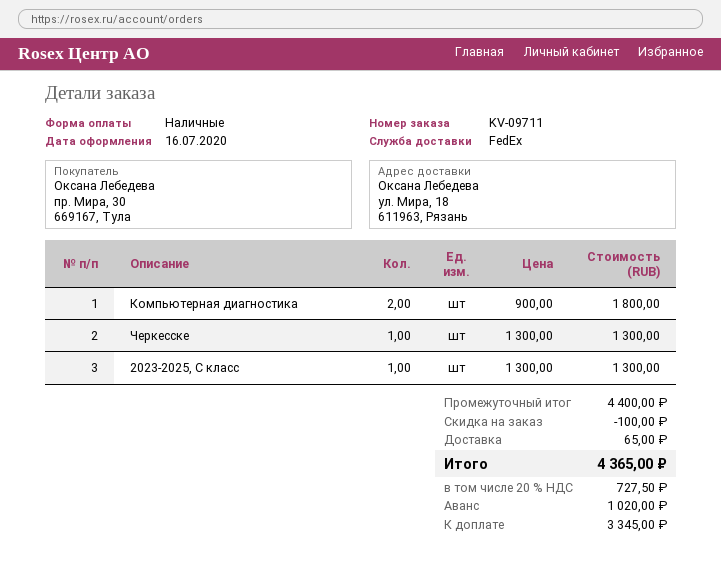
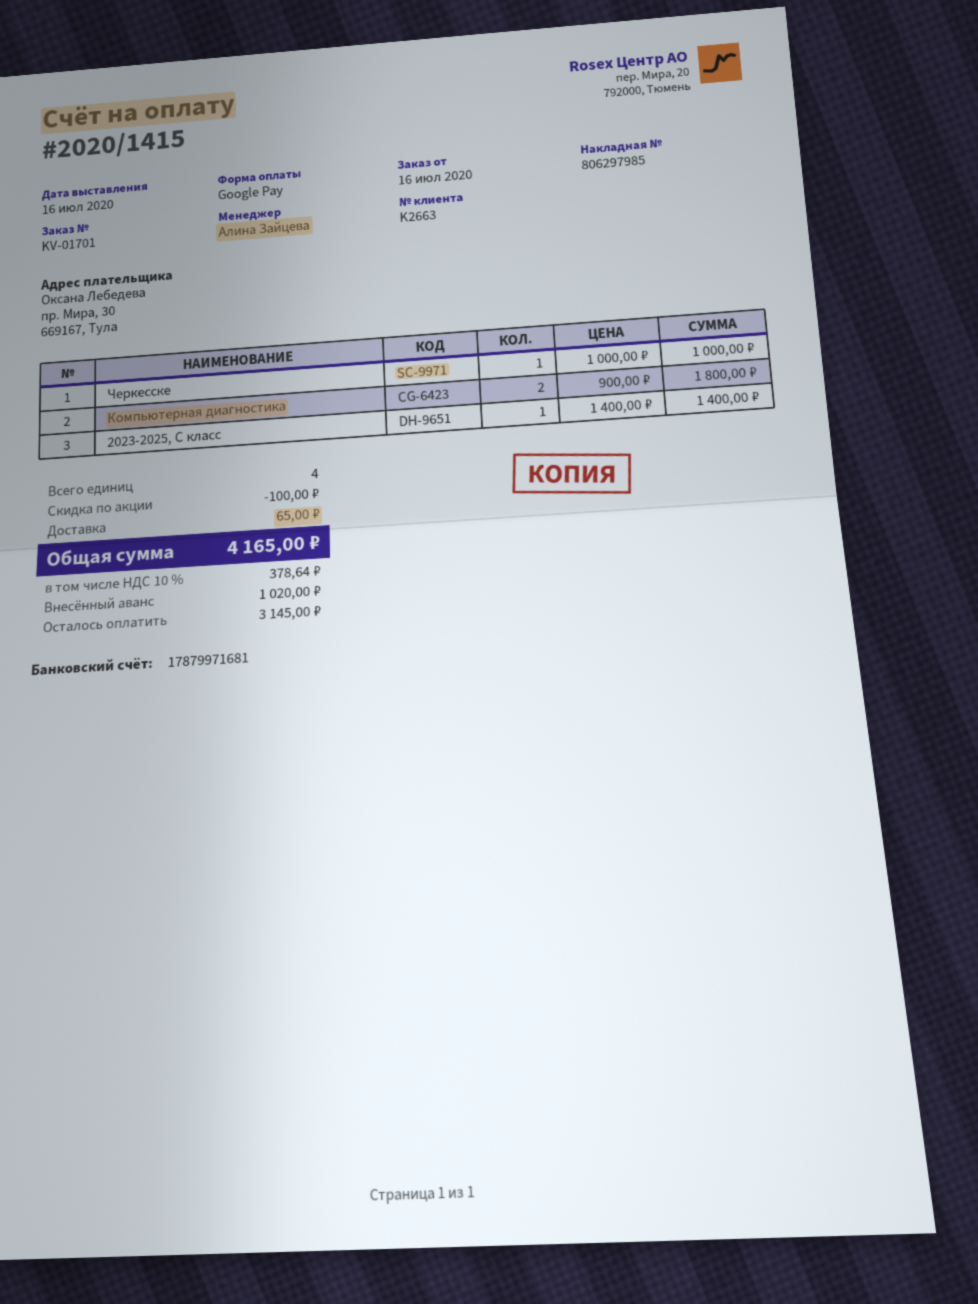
order number: KV-09711 -> KV-01701
payment method: cash -> Google Pay
Черкесске: 1 x 1300.00 = 1300.00 -> 1 x 1000.00 = 1000.00
2023-2025, C класс: 1 x 1300.00 = 1300.00 -> 1 x 1400.00 = 1400.00
tax: 20% = 727.50 -> 10% = 378.64
total: 4365.00 -> 4165.00
balance: 3345.00 -> 3145.00

